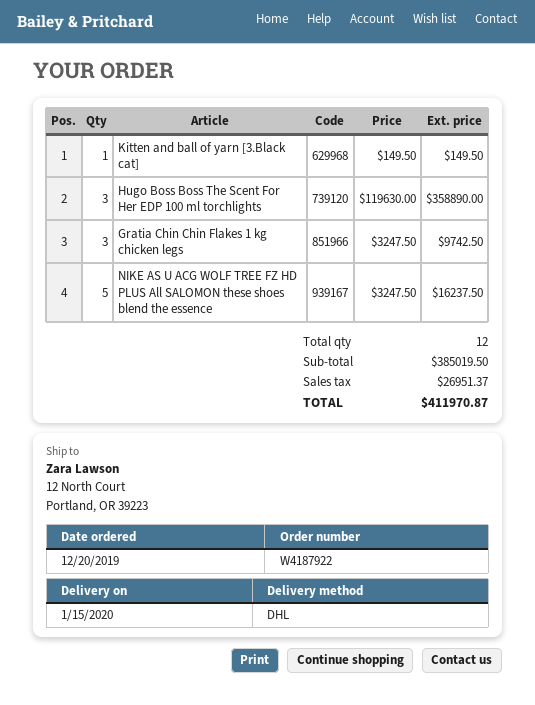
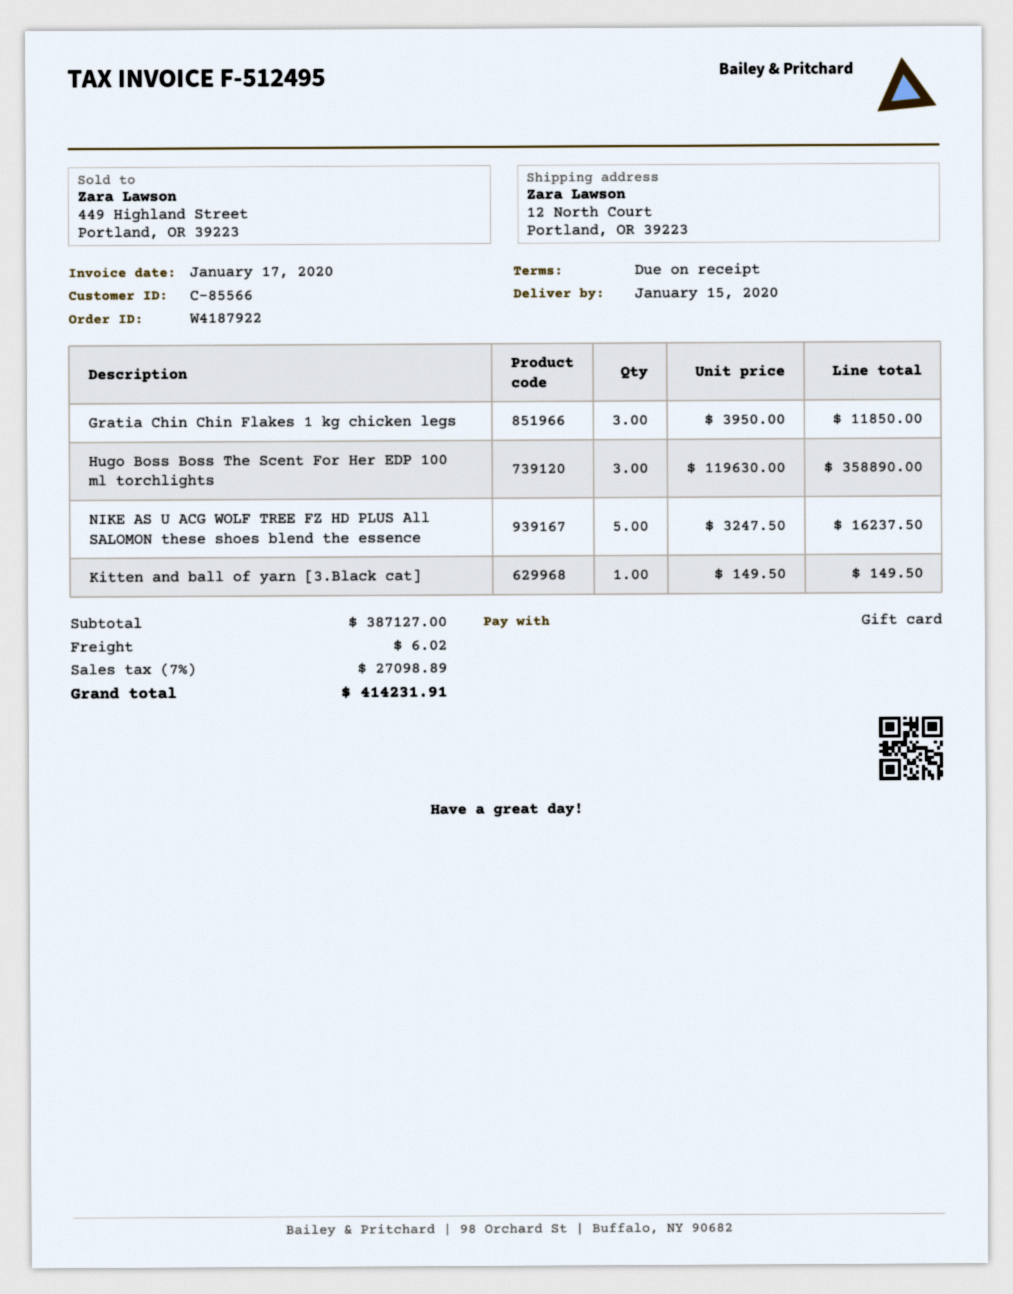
Gratia Chin Chin Flakes 1 kg chicken legs: 3 x 3247.50 = 9742.50 -> 3 x 3950.00 = 11850.00
subtotal: 385019.50 -> 387127.00
shipping: none -> 6.02
tax: 26951.37 -> 27098.89
total: 411970.87 -> 414231.91

